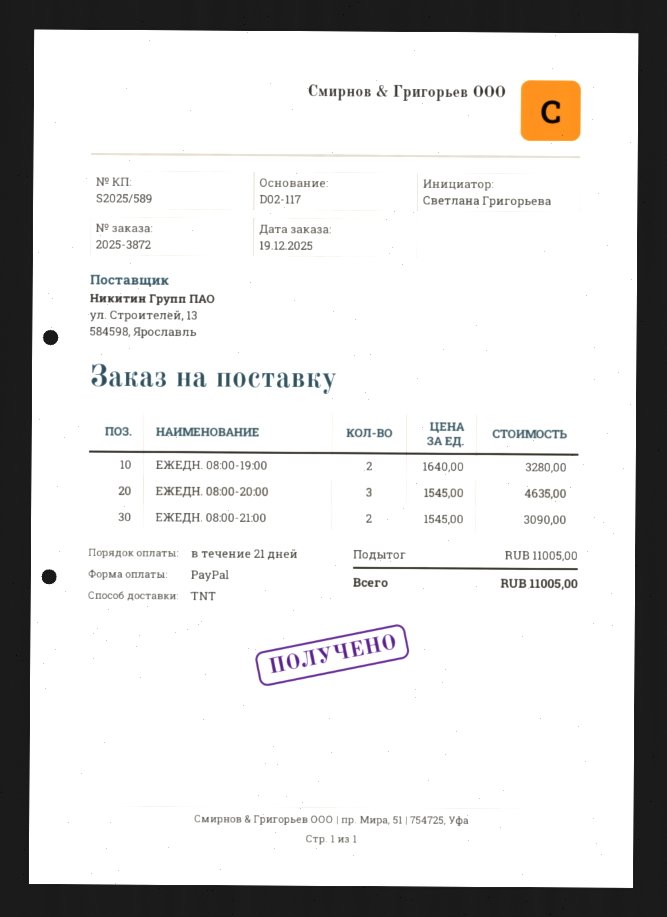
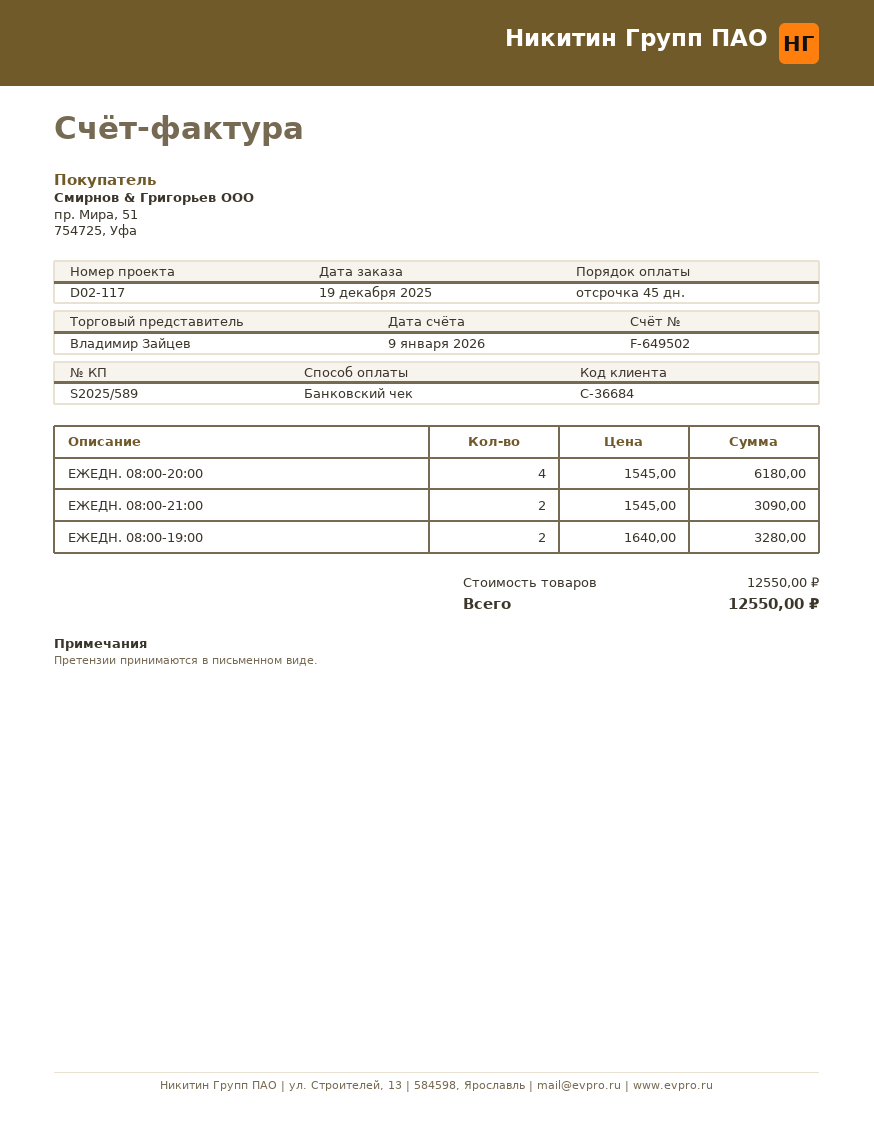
payment terms: 21 days -> 45 days
payment method: PayPal -> cheque
ЕЖЕДН. 08:00-20:00: 3 x 1545.00 = 4635.00 -> 4 x 1545.00 = 6180.00
subtotal: 11005.00 -> 12550.00
total: 11005.00 -> 12550.00

